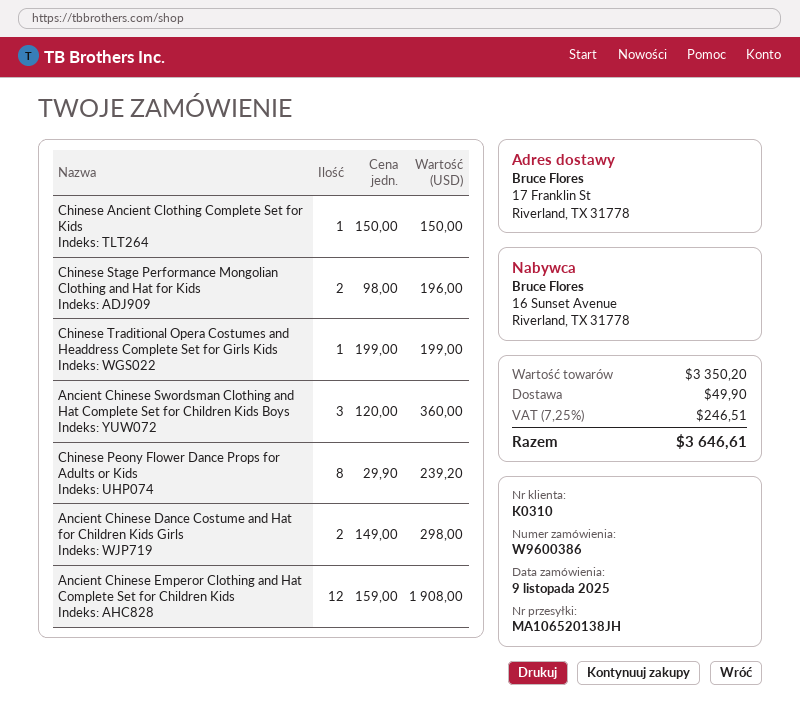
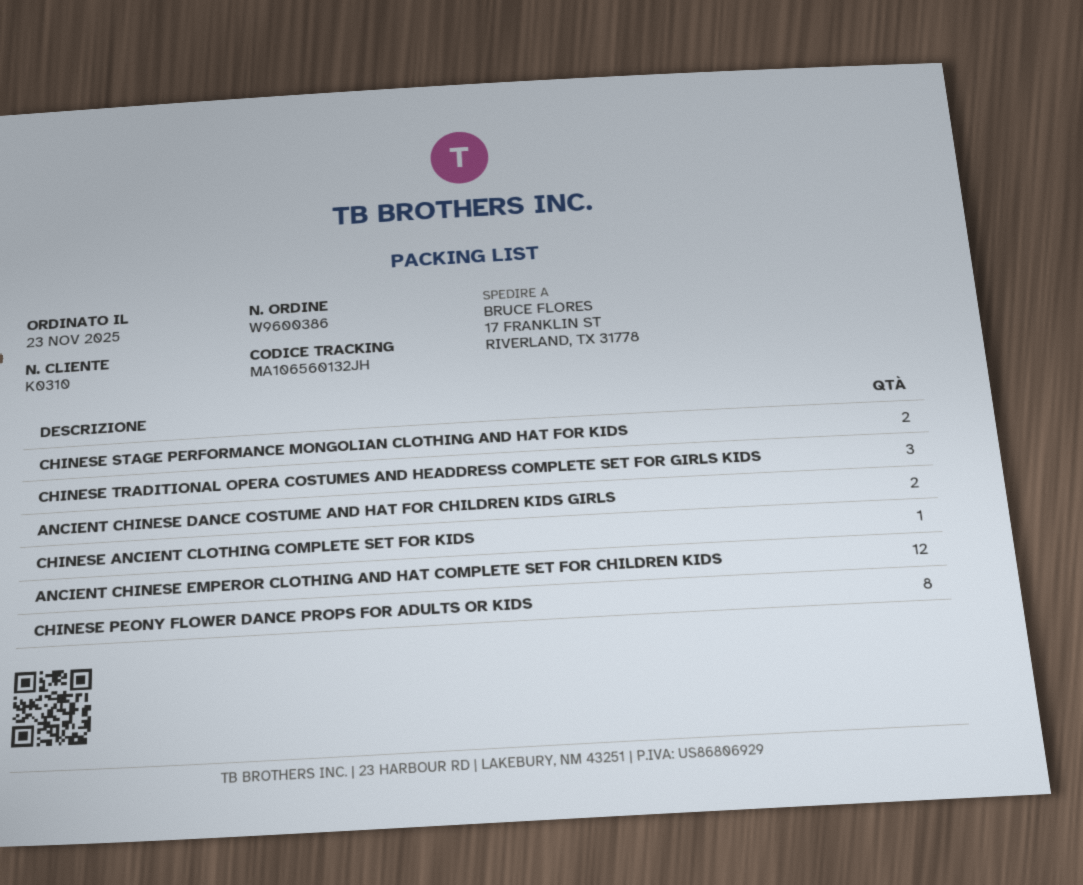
order date: 2025-11-09 -> 2025-11-23
tracking number: MA106520138JH -> MA106560132JH
Chinese Traditional Opera Costumes and Headdress Complete Set for Girls Kids: 1 -> 3
Ancient Chinese Swordsman Clothing and Hat Complete Set for Children Kids Boys: 3 -> none

